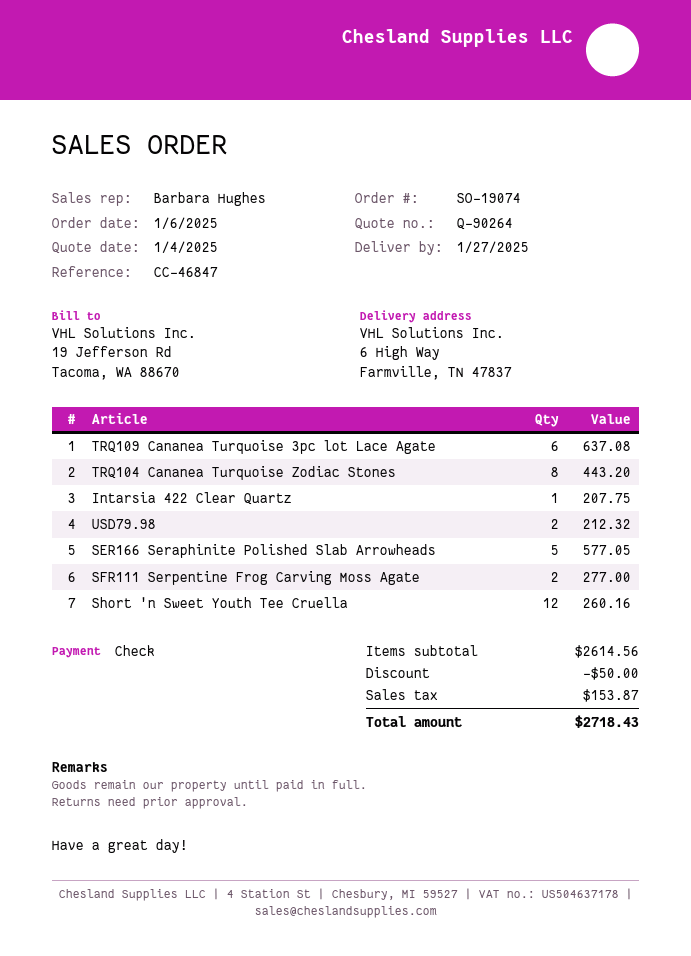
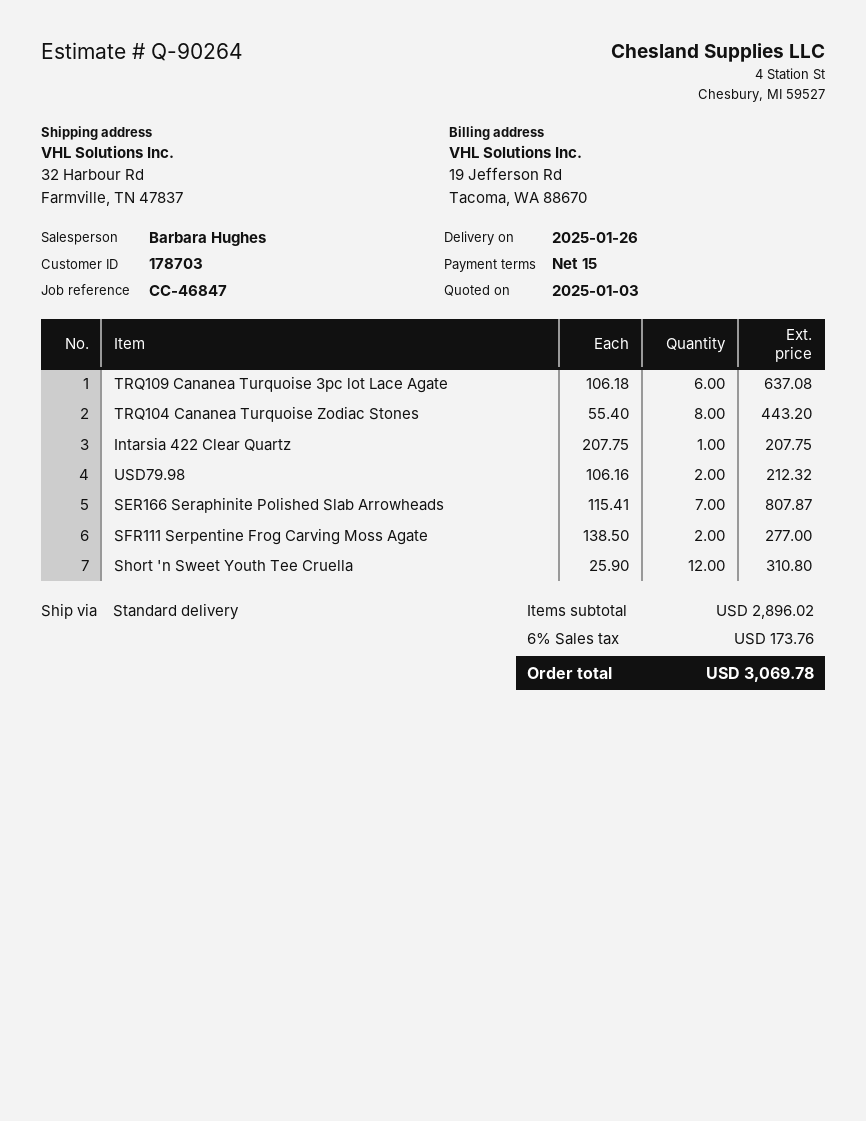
quote date: 2025-01-04 -> 2025-01-03
delivery date: 2025-01-27 -> 2025-01-26
ship to: 6 High Way, Farmville, TN 47837 -> 32 Harbour Rd, Farmville, TN 47837
SER166 Seraphinite Polished Slab Arrowheads: 5 for 577.05 -> 7 for 807.87
Short 'n Sweet Youth Tee Cruella: 12 for 260.16 -> 12 for 310.80
subtotal: 2614.56 -> 2896.02
discount: 50.00 -> none
tax: 153.87 -> 173.76
total: 2718.43 -> 3069.78

